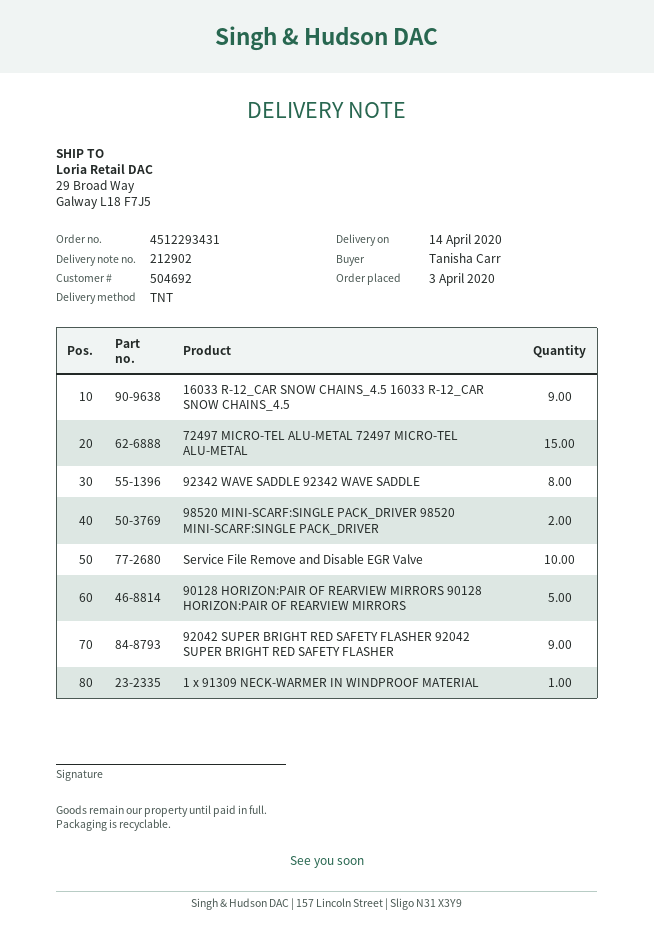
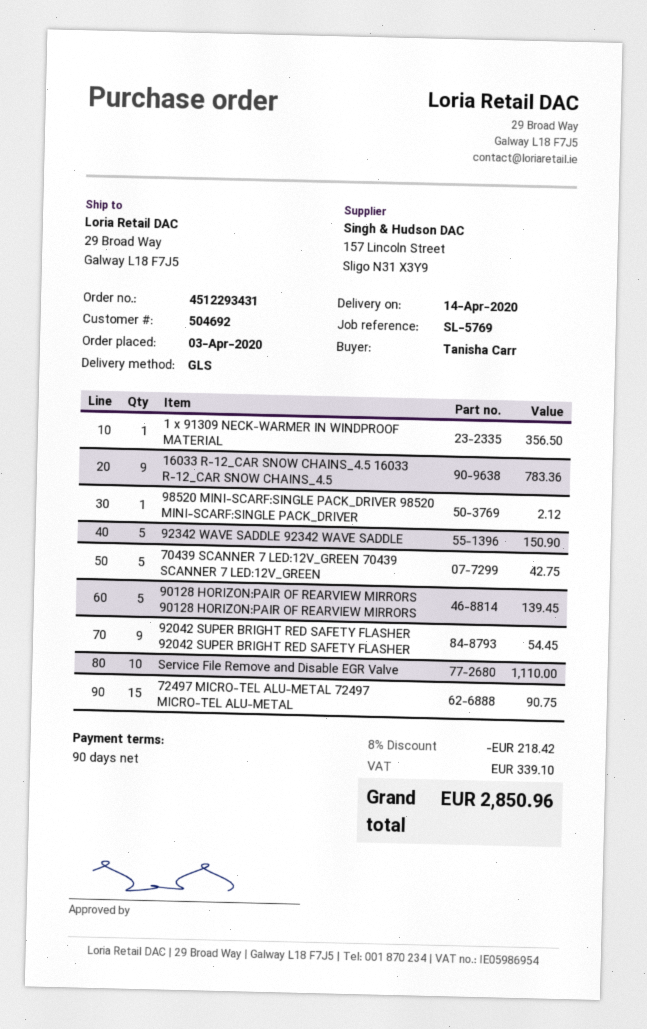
shipping method: TNT -> GLS
92342 WAVE SADDLE 92342 WAVE SADDLE: 8 -> 5
98520 MINI-SCARF:SINGLE PACK_DRIVER 98520 MINI-SCARF:SINGLE PACK_DRIVER: 2 -> 1
70439 SCANNER 7 LED:12V_GREEN 70439 SCANNER 7 LED:12V_GREEN: none -> 5

